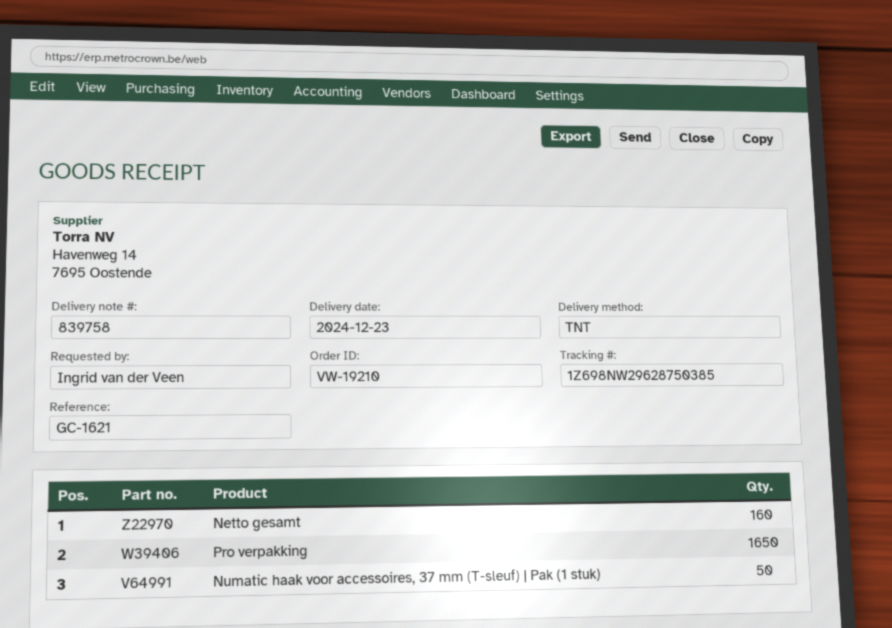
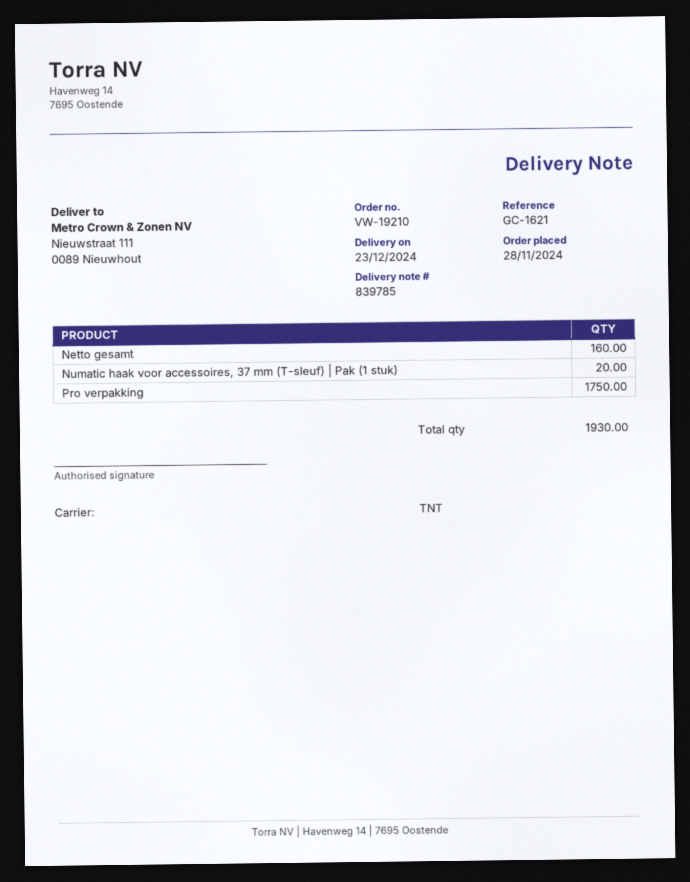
delivery note number: 839758 -> 839785
Pro verpakking: 1650 -> 1750
Numatic haak voor accessoires, 37 mm (T-sleuf) | Pak (1 stuk): 50 -> 20

